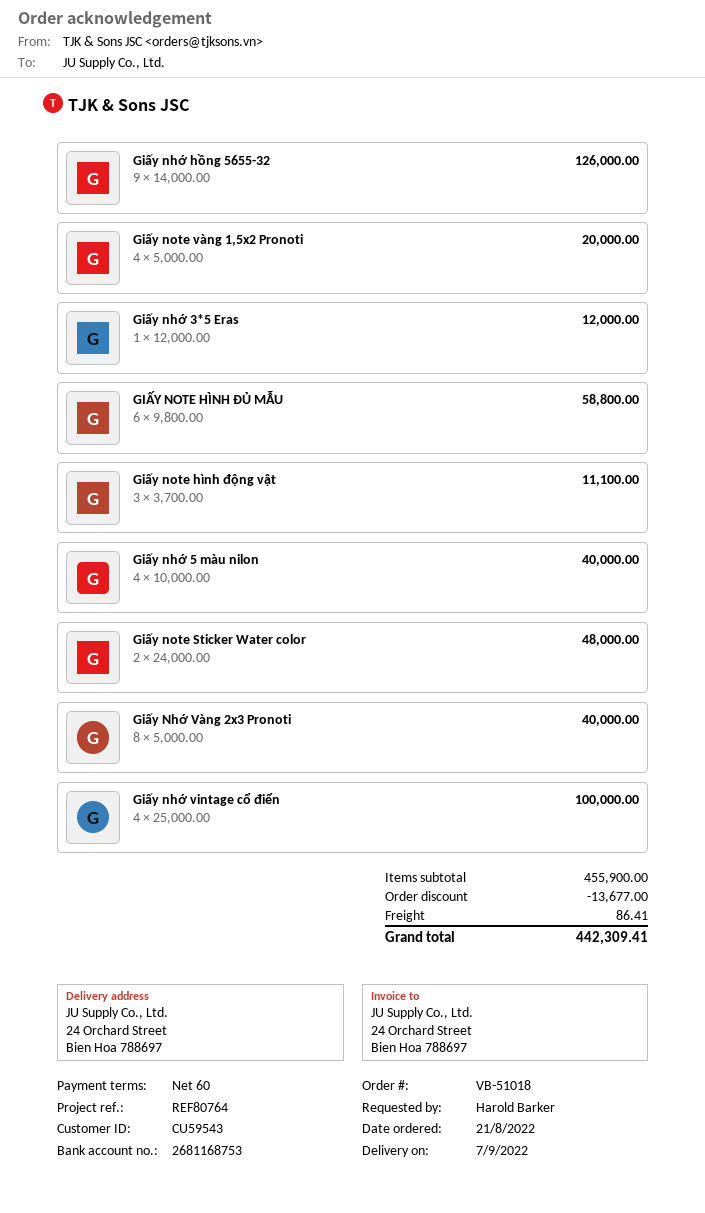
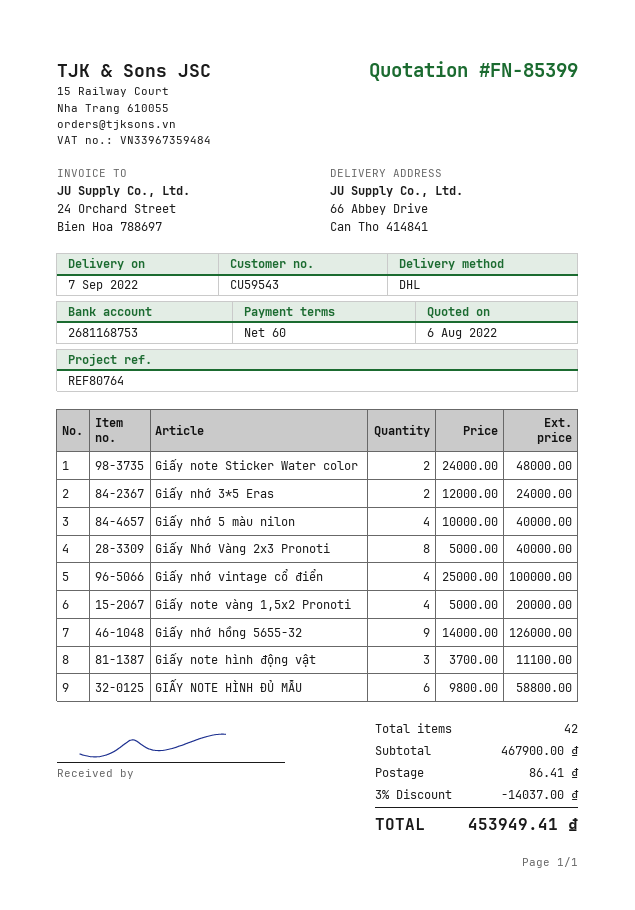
ship to: 24 Orchard Street, Bien Hoa 788697 -> 66 Abbey Drive, Can Tho 414841
Giấy nhớ 3*5 Eras: 1 x 12000.00 = 12000.00 -> 2 x 12000.00 = 24000.00
subtotal: 455900.00 -> 467900.00
discount: 13677.00 -> 14037.00
total: 442309.41 -> 453949.41

